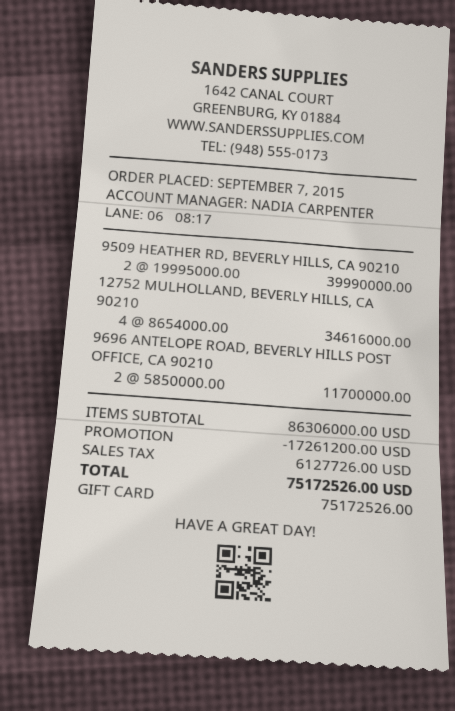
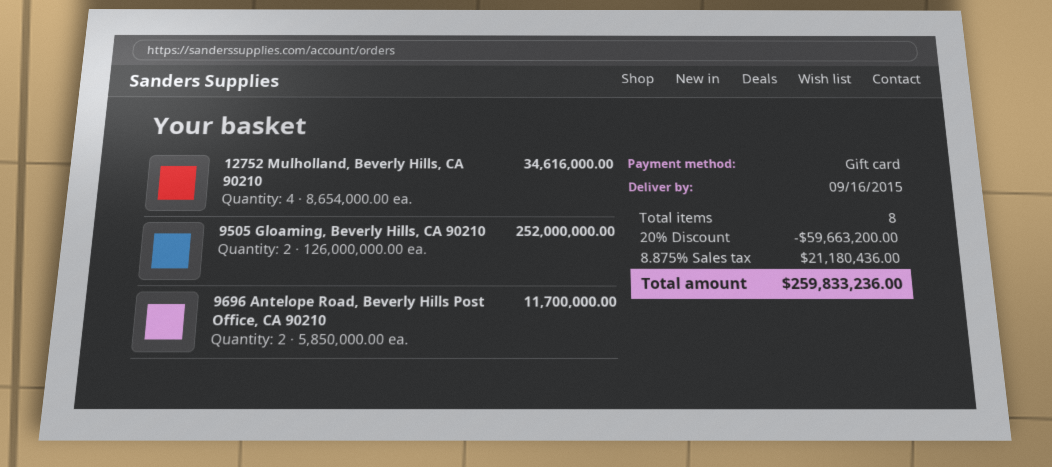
9509 HEATHER RD, BEVERLY HILLS, CA 90210: 2 x 19995000.00 = 39990000.00 -> none
9505 Gloaming, Beverly Hills, CA 90210: none -> 2 x 126000000.00 = 252000000.00
discount: 17261200.00 -> 59663200.00
tax: 6127726.00 -> 21180436.00
total: 75172526.00 -> 259833236.00

